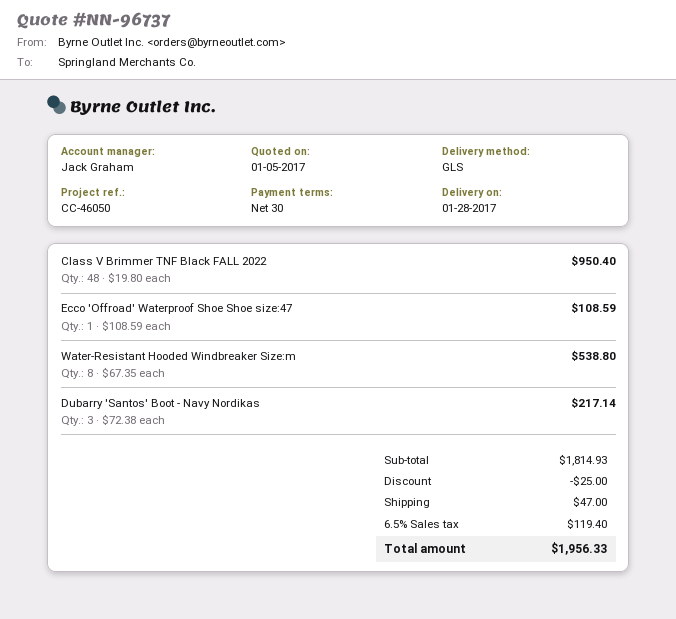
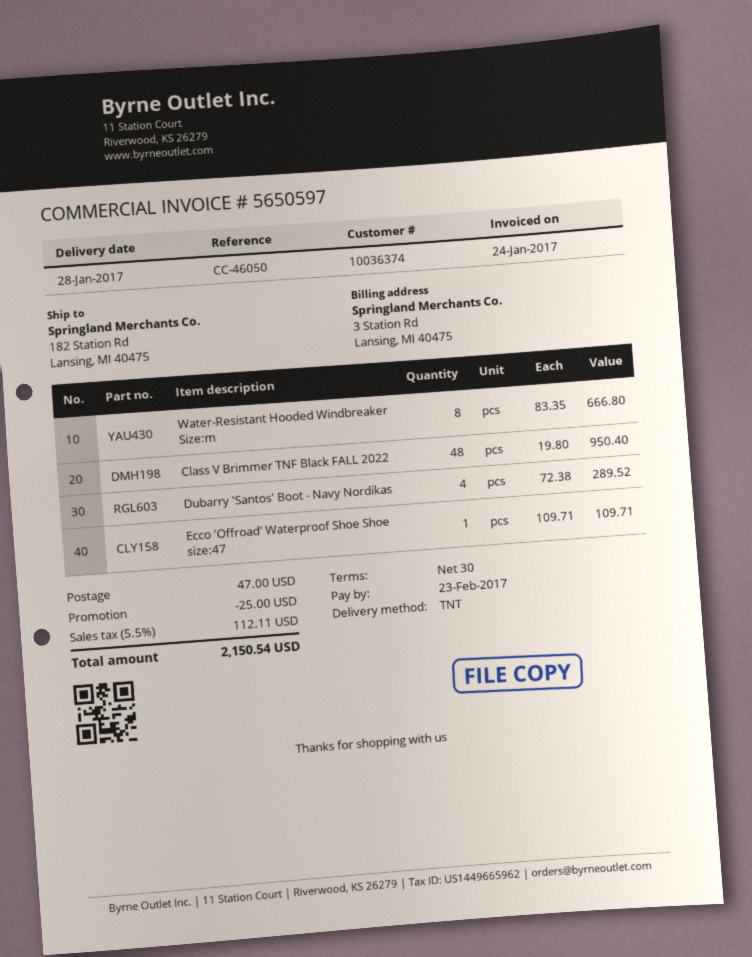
shipping method: GLS -> TNT
Ecco 'Offroad' Waterproof Shoe Shoe size:47: 1 x 108.59 = 108.59 -> 1 x 109.71 = 109.71
Water-Resistant Hooded Windbreaker Size:m: 8 x 67.35 = 538.80 -> 8 x 83.35 = 666.80
Dubarry 'Santos' Boot - Navy Nordikas: 3 x 72.38 = 217.14 -> 4 x 72.38 = 289.52
tax: 6.5% = 119.40 -> 5.5% = 112.11
total: 1956.33 -> 2150.54

